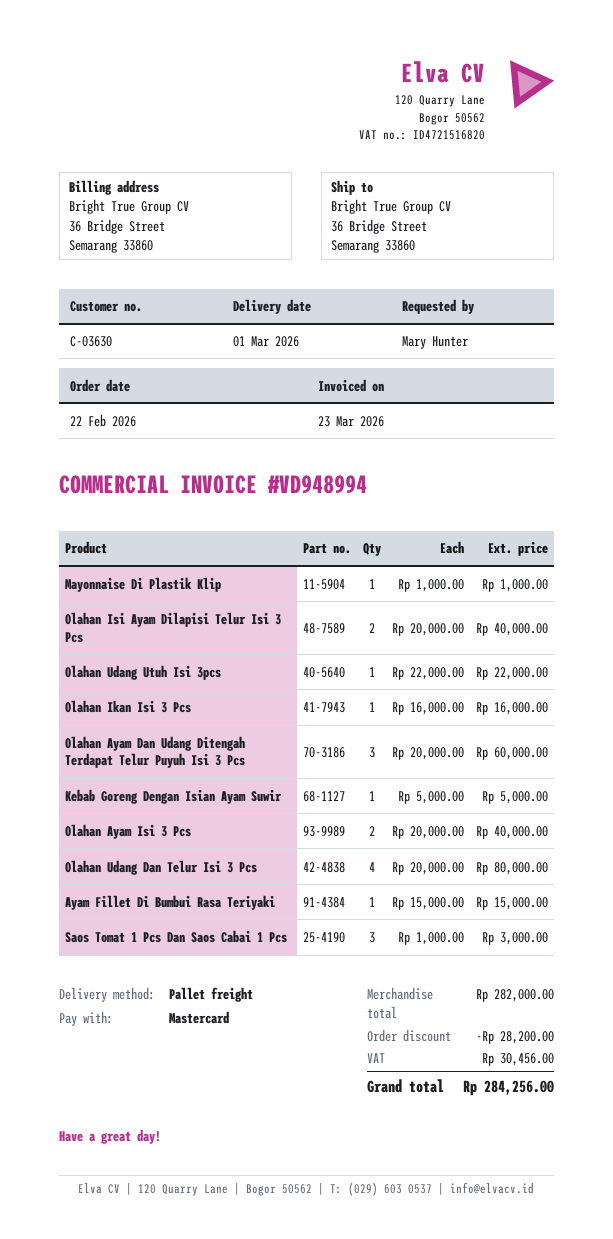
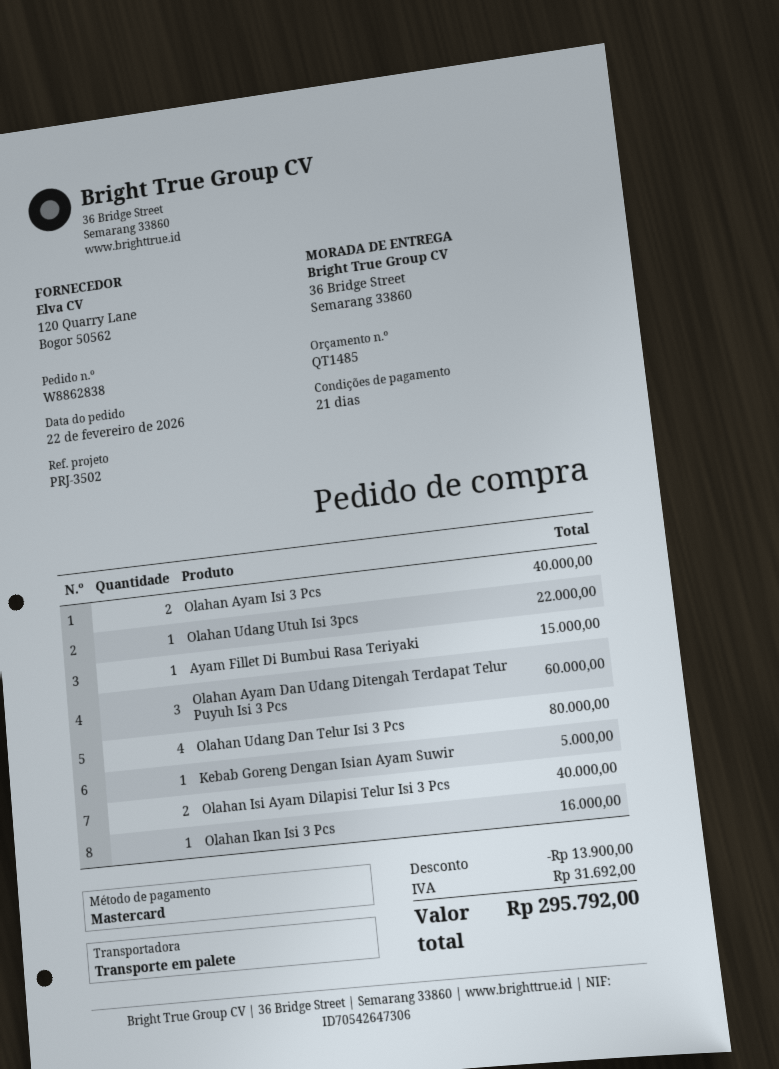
Mayonnaise Di Plastik Klip: 1 for 1000.00 -> none
Saos Tomat 1 Pcs Dan Saos Cabai 1 Pcs: 3 for 3000.00 -> none
discount: 28200.00 -> 13900.00
tax: 30456.00 -> 31692.00
total: 284256.00 -> 295792.00

